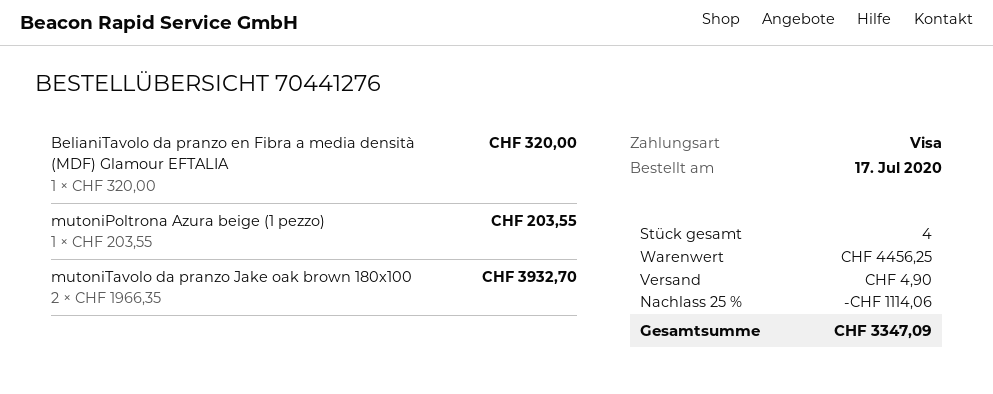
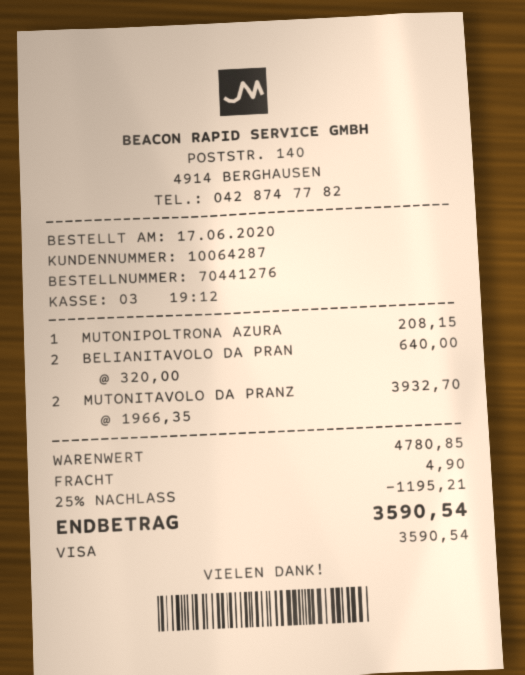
order date: 2020-07-17 -> 2020-06-17
BelianiTavolo da pranzo en Fibra a media densità (MDF) Glamour EFTALIA: 1 x 320.00 = 320.00 -> 2 x 320.00 = 640.00
mutoniPoltrona Azura beige (1 pezzo): 1 x 203.55 = 203.55 -> 1 x 208.15 = 208.15
subtotal: 4456.25 -> 4780.85
discount: 25% = 1114.06 -> 25% = 1195.21
total: 3347.09 -> 3590.54

